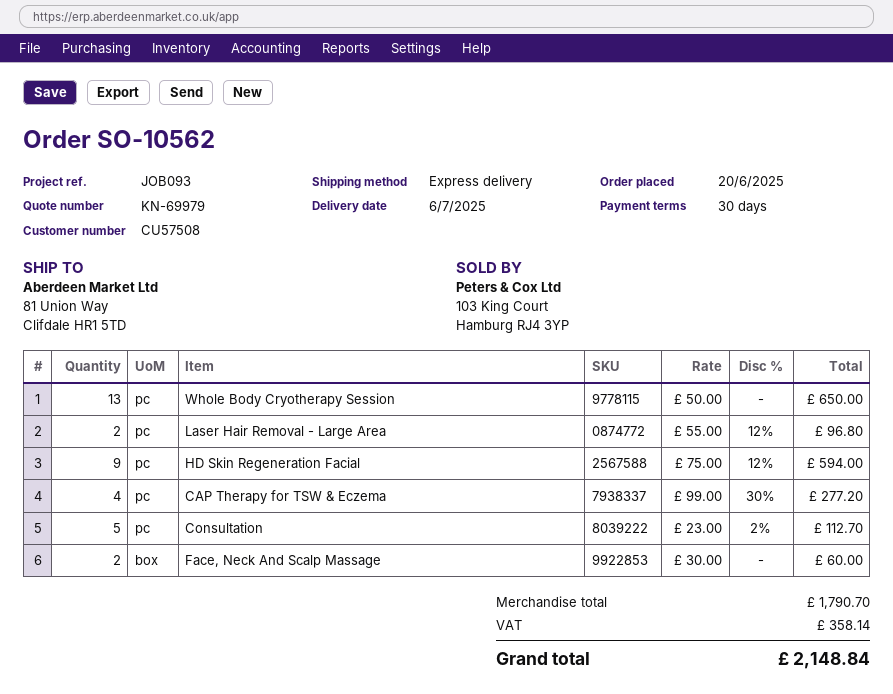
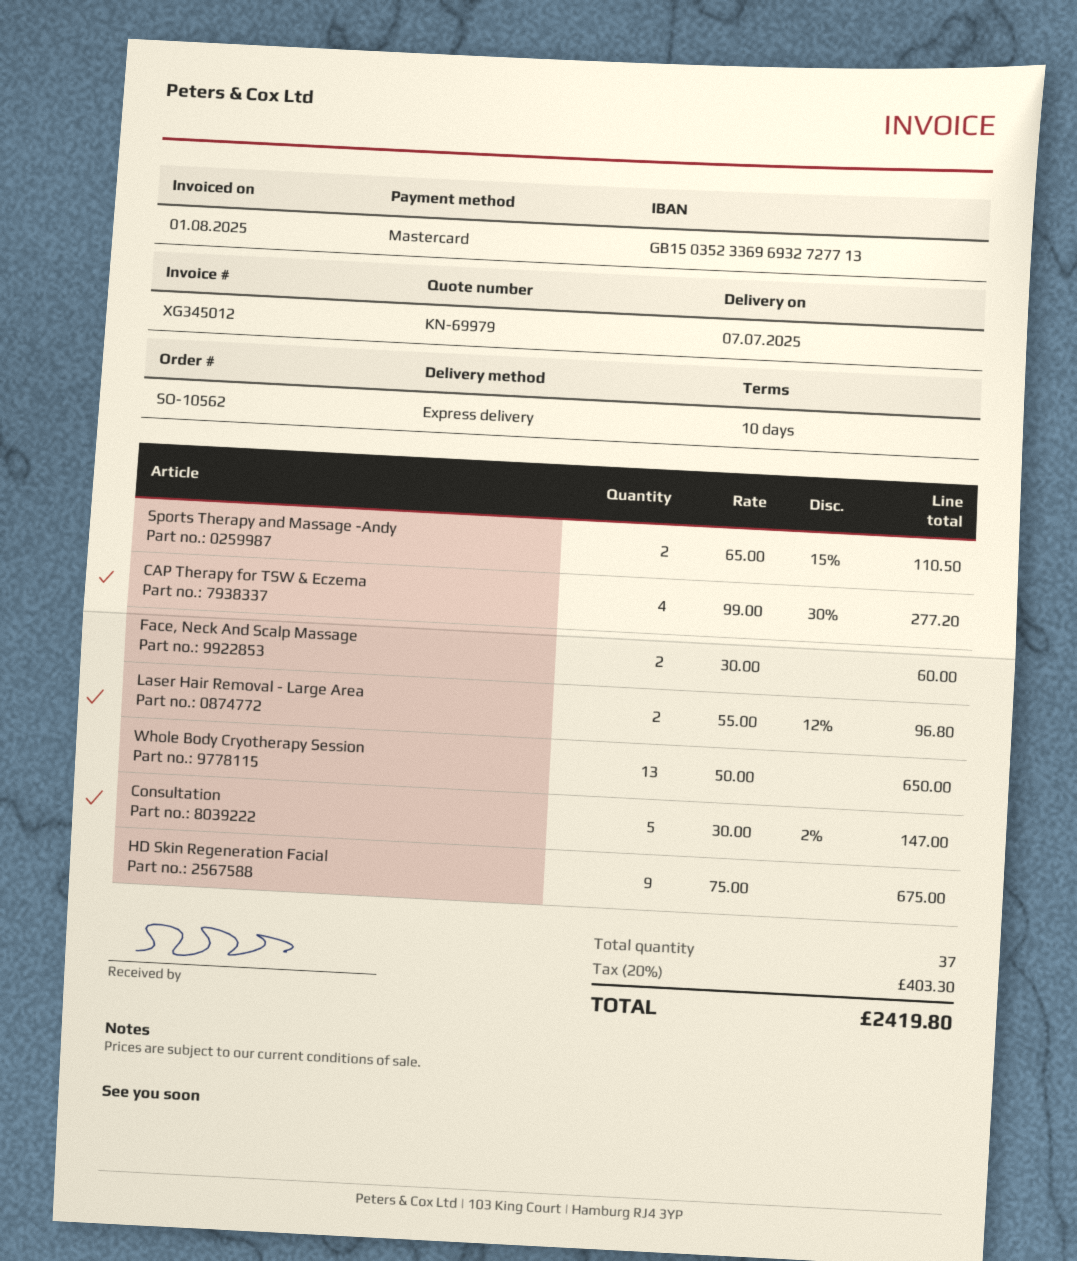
delivery date: 2025-07-06 -> 2025-07-07
payment terms: 30 days -> 10 days
HD Skin Regeneration Facial: 9 x 75.00 - 12% = 594.00 -> 9 x 75.00 = 675.00
Consultation: 5 x 23.00 - 2% = 112.70 -> 5 x 30.00 - 2% = 147.00
Sports Therapy and Massage -Andy: none -> 2 x 65.00 - 15% = 110.50
tax: 358.14 -> 403.30
total: 2148.84 -> 2419.80

